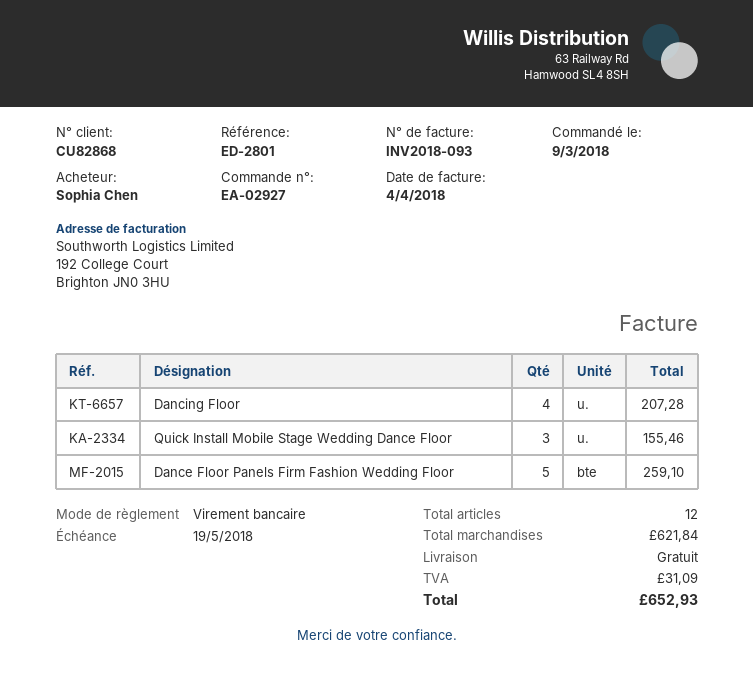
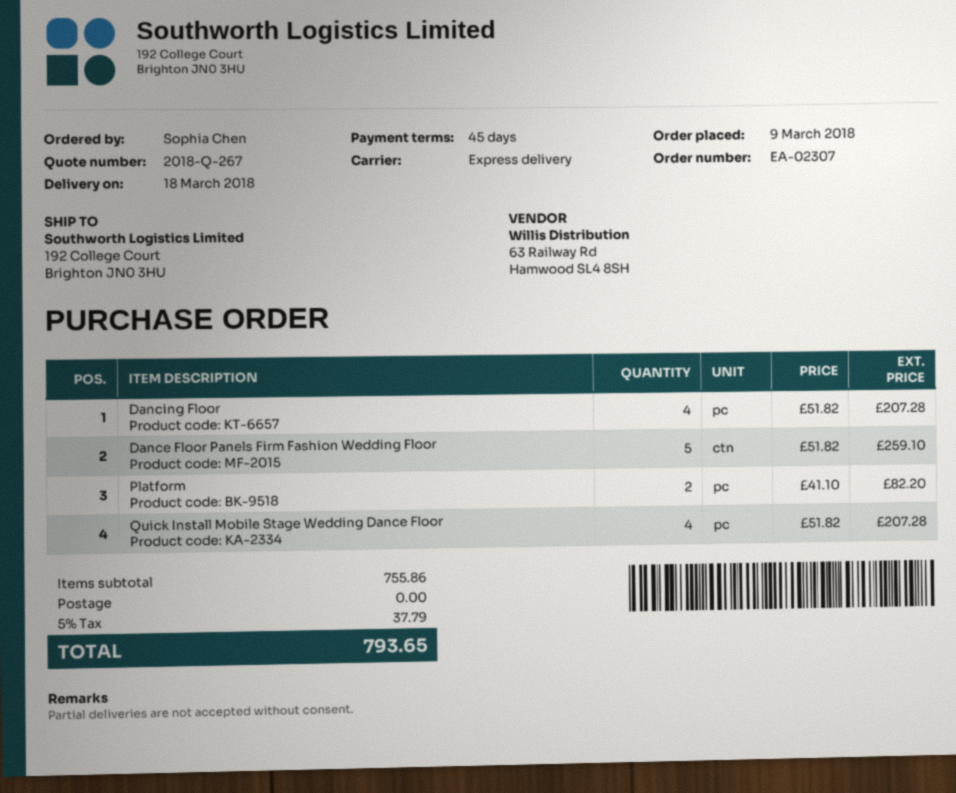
order number: EA-02927 -> EA-02307
Quick Install Mobile Stage Wedding Dance Floor: 3 for 155.46 -> 4 for 207.28
Platform: none -> 2 for 82.20
subtotal: 621.84 -> 755.86
tax: 31.09 -> 37.79
total: 652.93 -> 793.65

